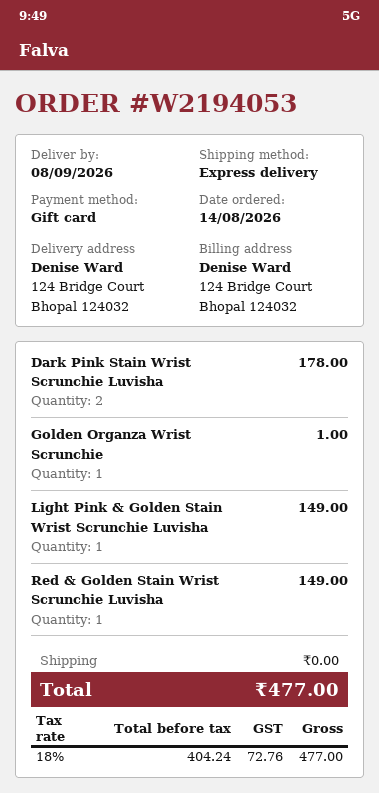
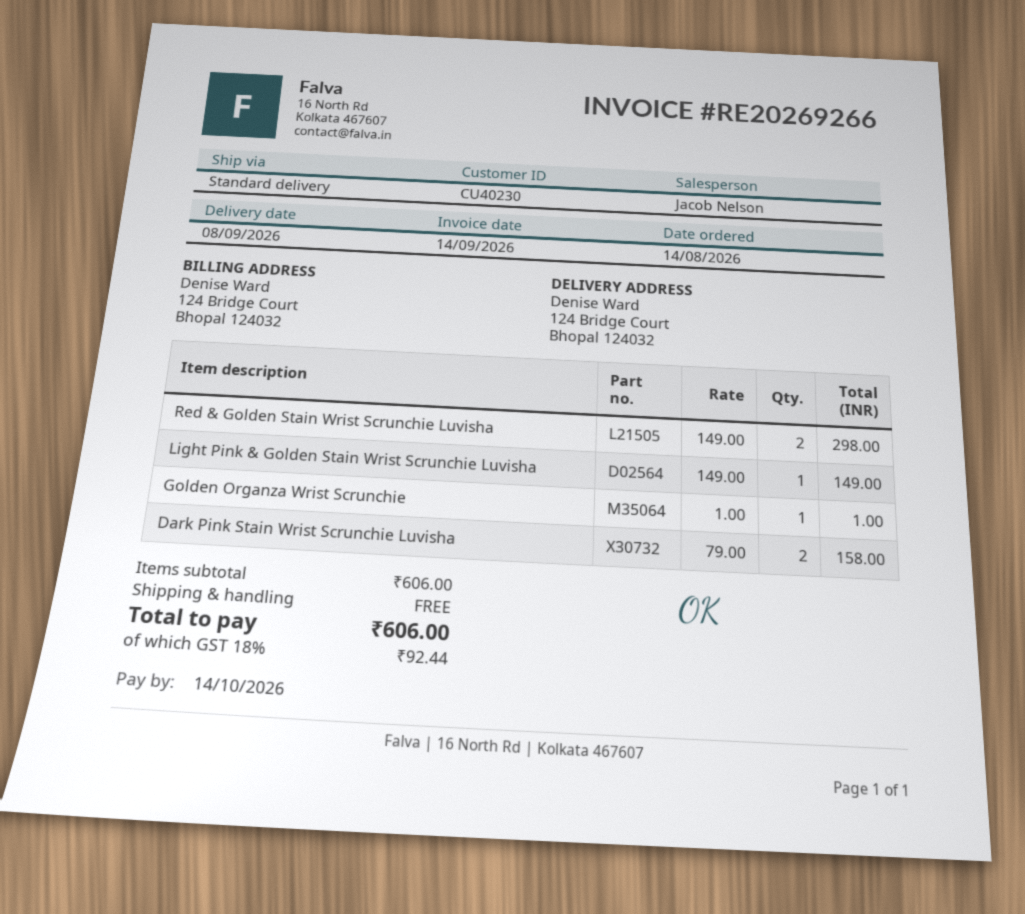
shipping method: express -> standard
Dark Pink Stain Wrist Scrunchie Luvisha: 2 for 178.00 -> 2 for 158.00
Red & Golden Stain Wrist Scrunchie Luvisha: 1 for 149.00 -> 2 for 298.00
tax: 18% = 72.76 -> 18% = 92.44
total: 477.00 -> 606.00

